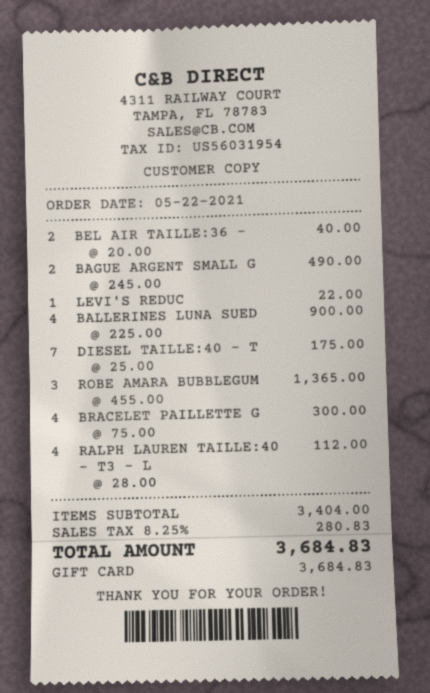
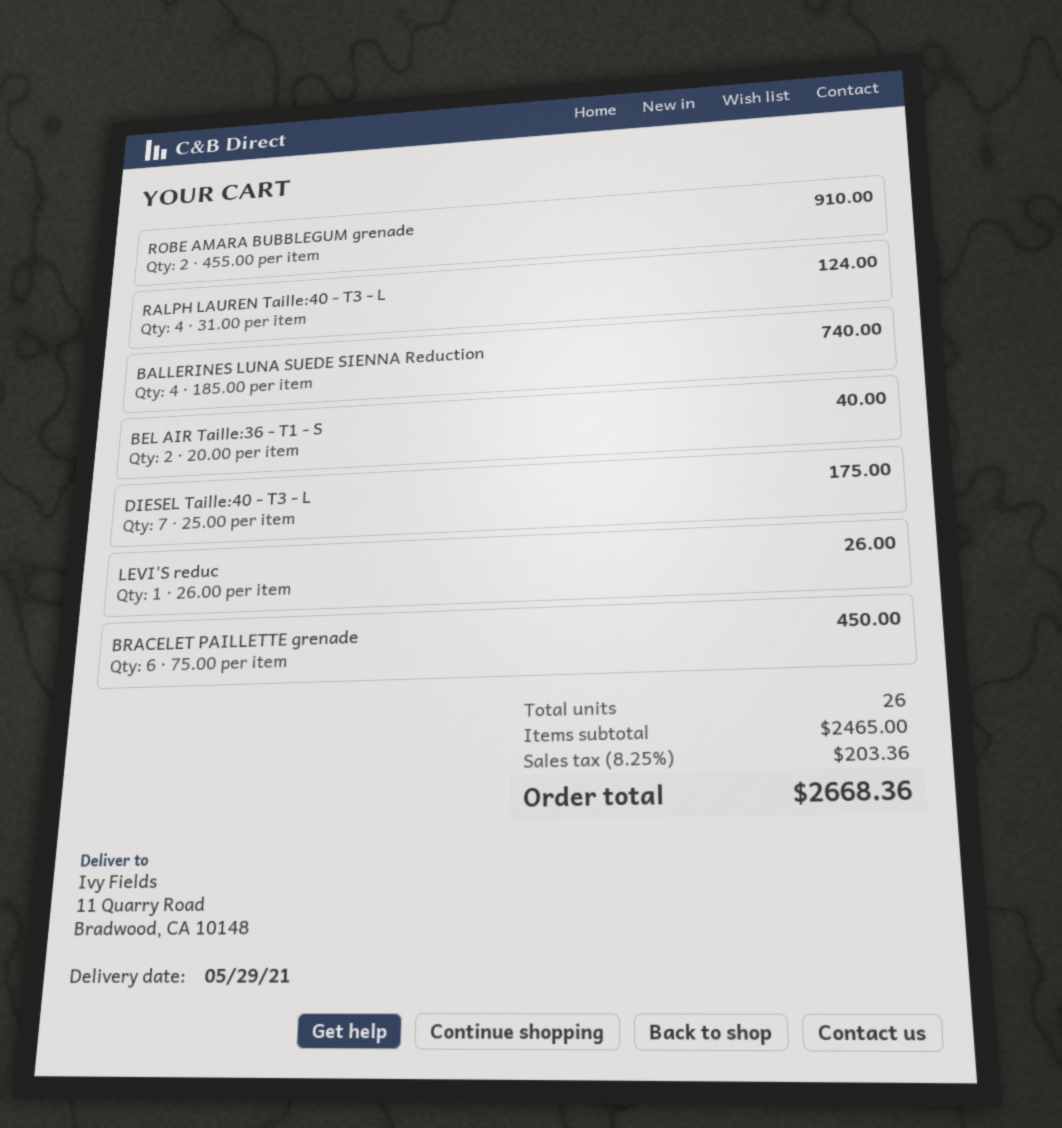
BAGUE ARGENT SMALL G: 2 x 245.00 = 490.00 -> none
LEVI'S REDUC: 1 x 22.00 = 22.00 -> 1 x 26.00 = 26.00
BALLERINES LUNA SUED: 4 x 225.00 = 900.00 -> 4 x 185.00 = 740.00
ROBE AMARA BUBBLEGUM: 3 x 455.00 = 1365.00 -> 2 x 455.00 = 910.00
BRACELET PAILLETTE G: 4 x 75.00 = 300.00 -> 6 x 75.00 = 450.00
RALPH LAUREN TAILLE:40 - T3 - L: 4 x 28.00 = 112.00 -> 4 x 31.00 = 124.00
subtotal: 3404.00 -> 2465.00
tax: 8.25% = 280.83 -> 8.25% = 203.36
total: 3684.83 -> 2668.36

